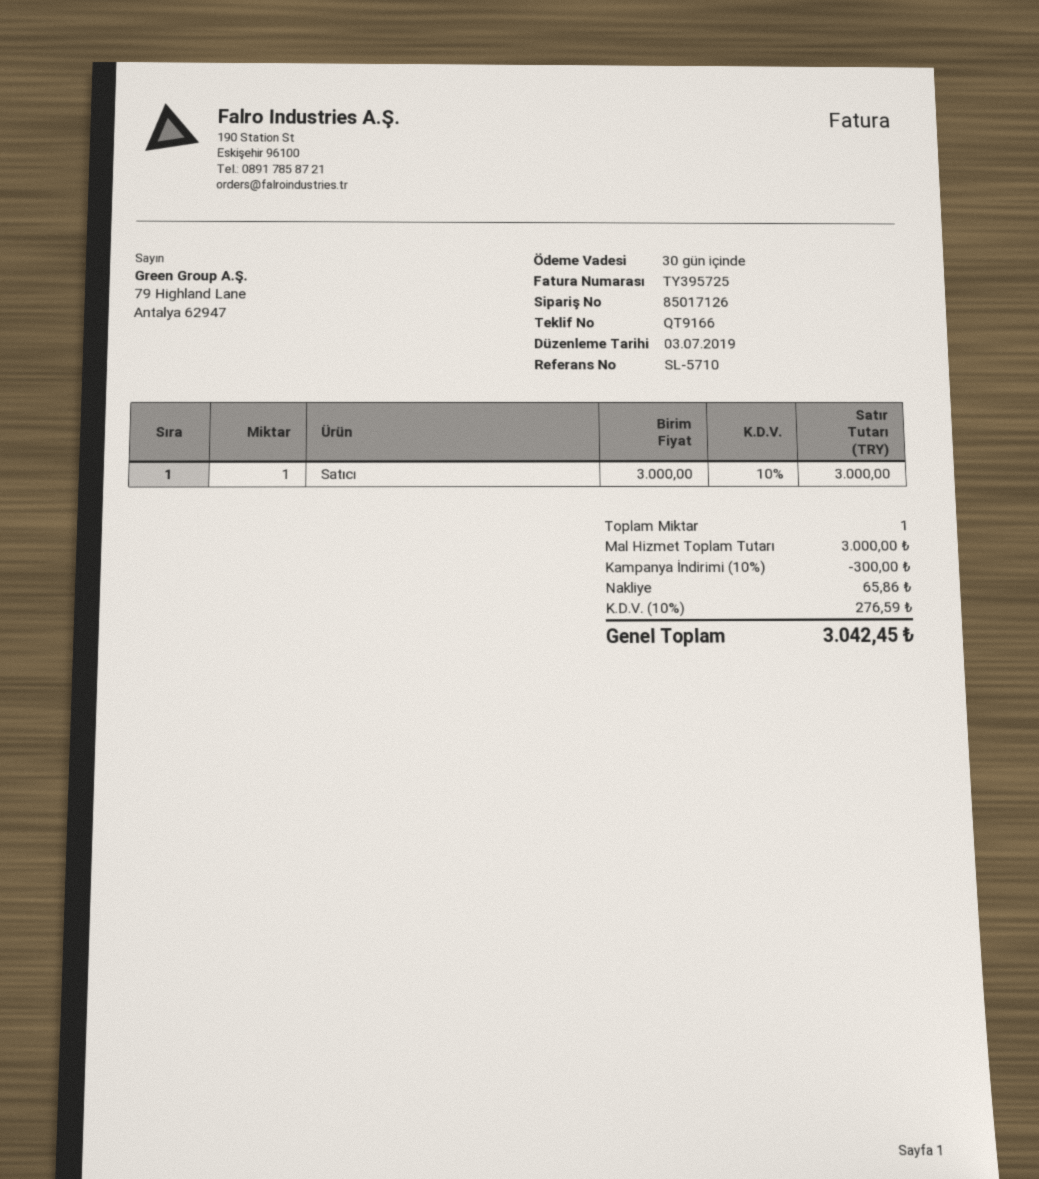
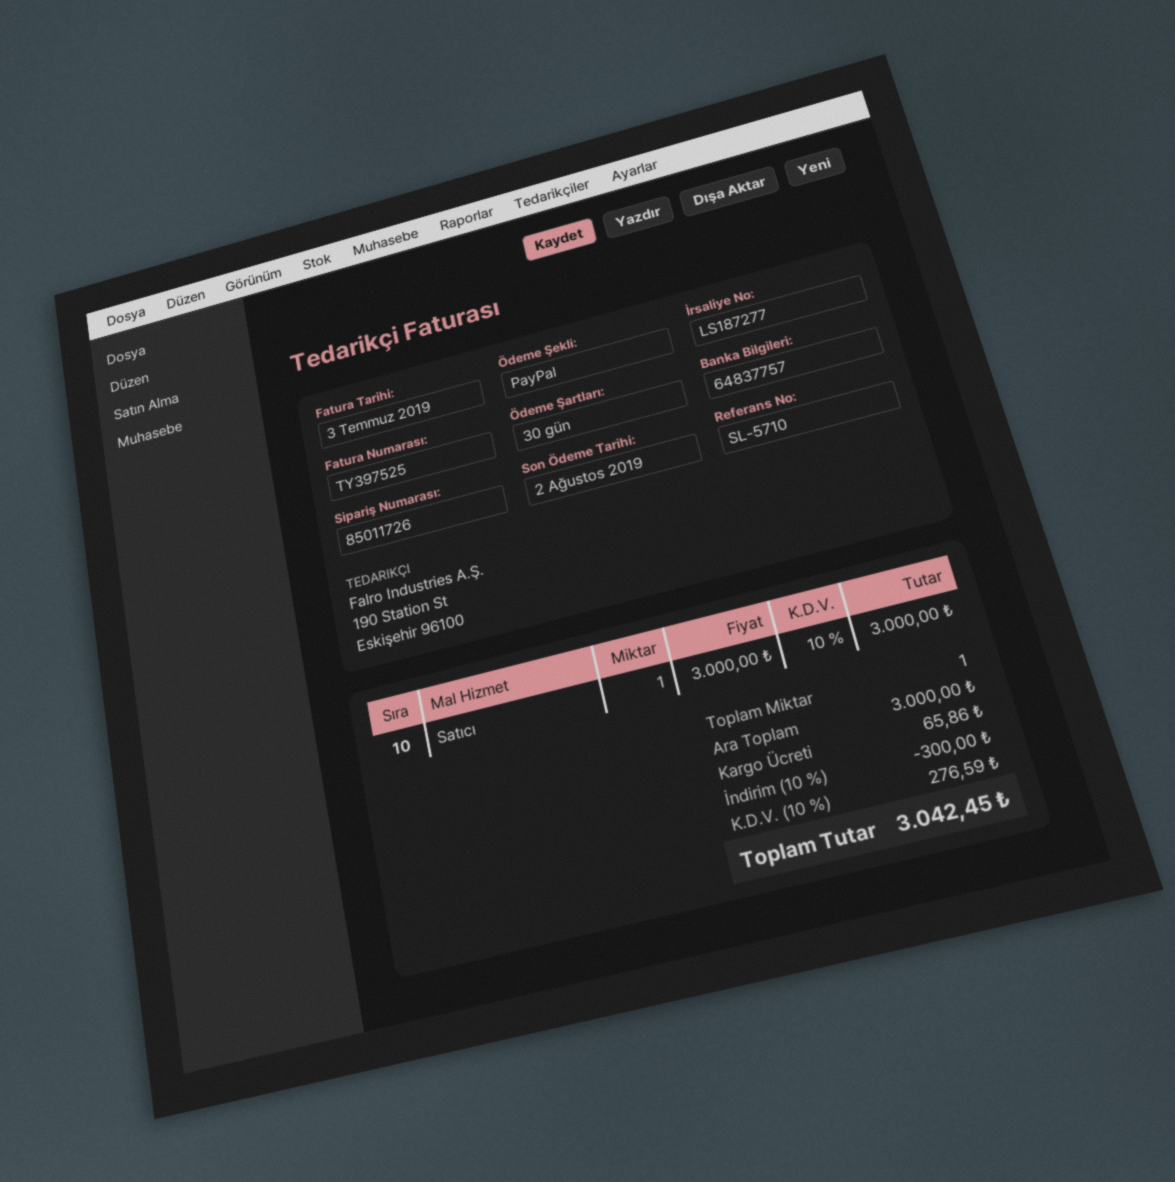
order number: 85017126 -> 85011726
invoice number: TY395725 -> TY397525

